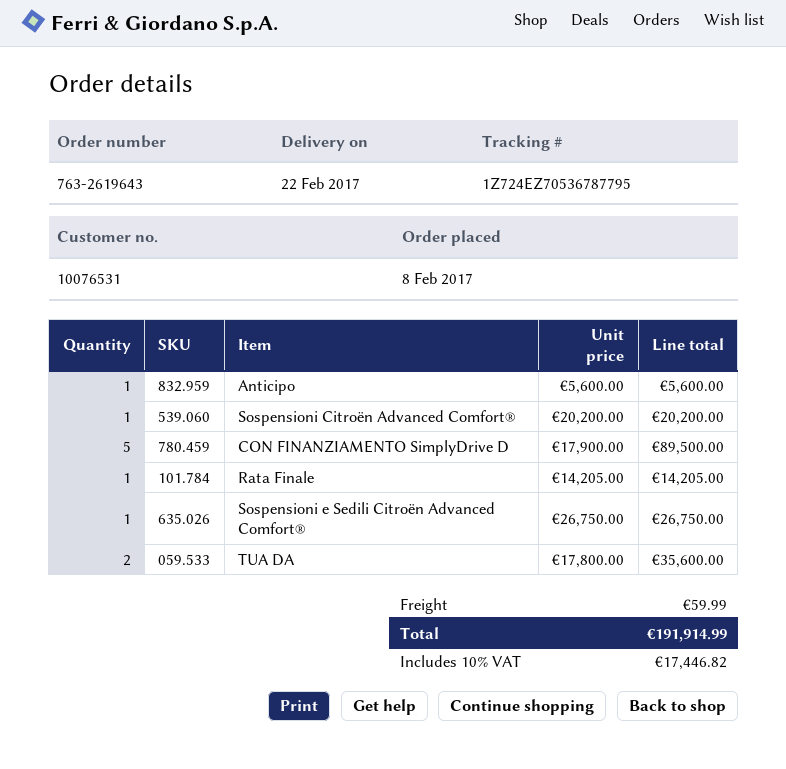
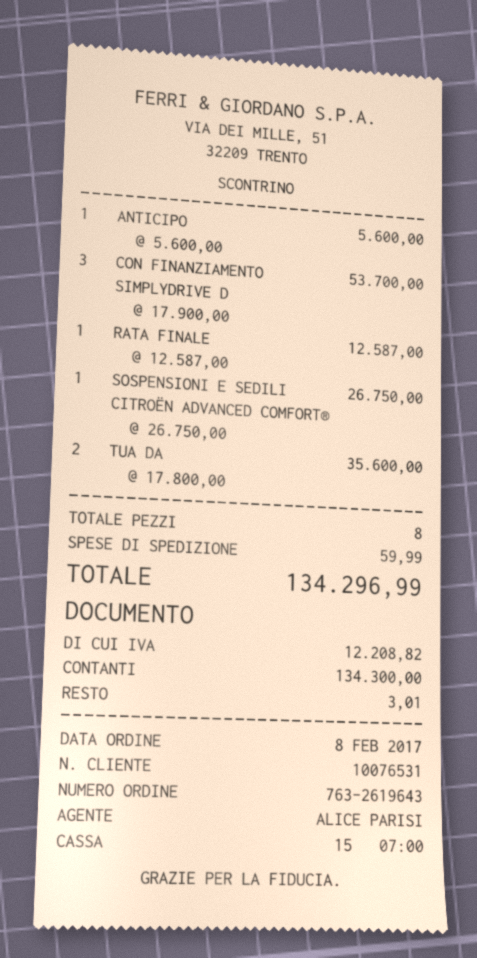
Sospensioni Citroën Advanced Comfort®: 1 x 20200.00 = 20200.00 -> none
CON FINANZIAMENTO SimplyDrive D: 5 x 17900.00 = 89500.00 -> 3 x 17900.00 = 53700.00
Rata Finale: 1 x 14205.00 = 14205.00 -> 1 x 12587.00 = 12587.00
tax: 17446.82 -> 12208.82
total: 191914.99 -> 134296.99

